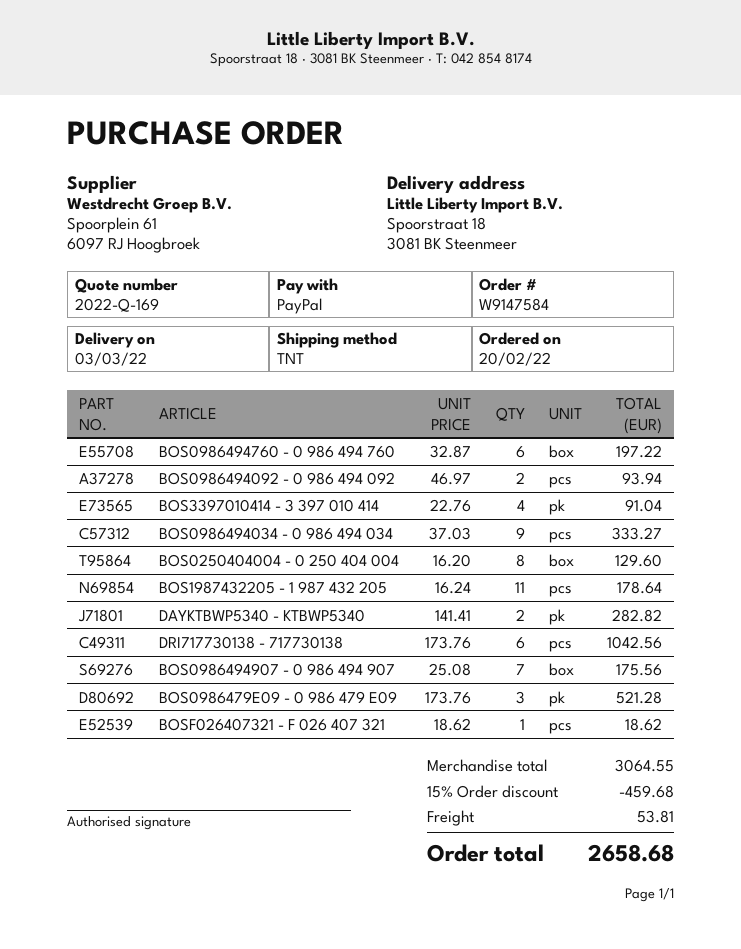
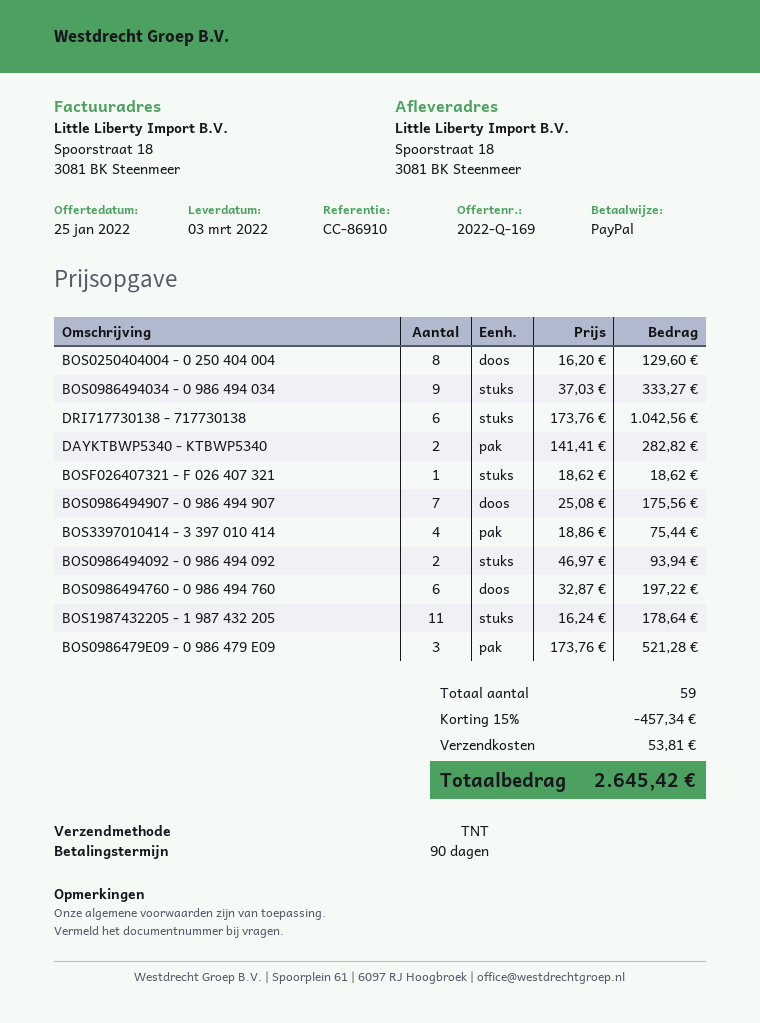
BOS3397010414 - 3 397 010 414: 4 x 22.76 = 91.04 -> 4 x 18.86 = 75.44
discount: 15% = 459.68 -> 15% = 457.34
total: 2658.68 -> 2645.42

